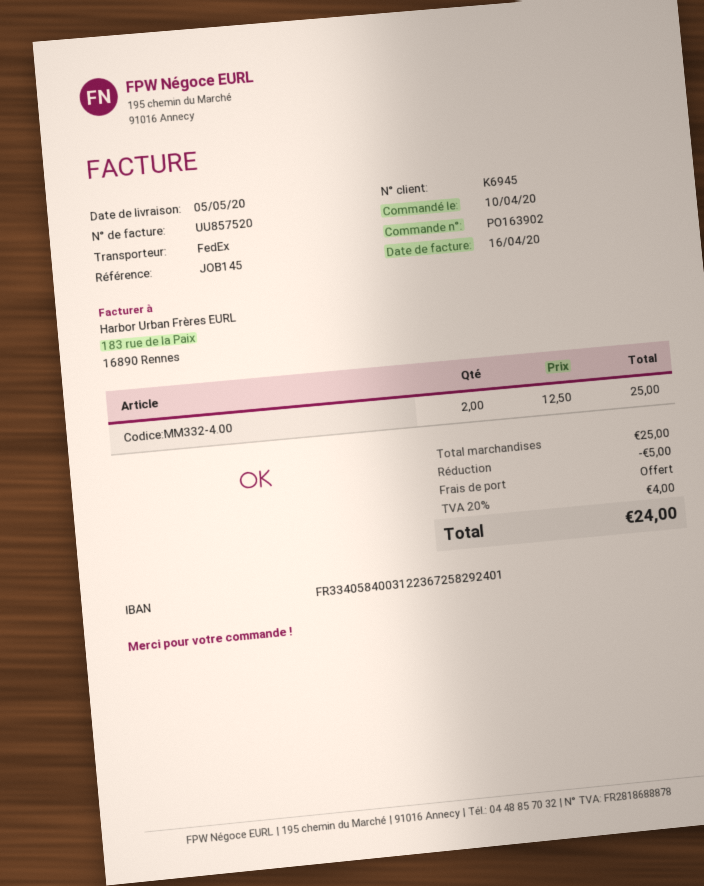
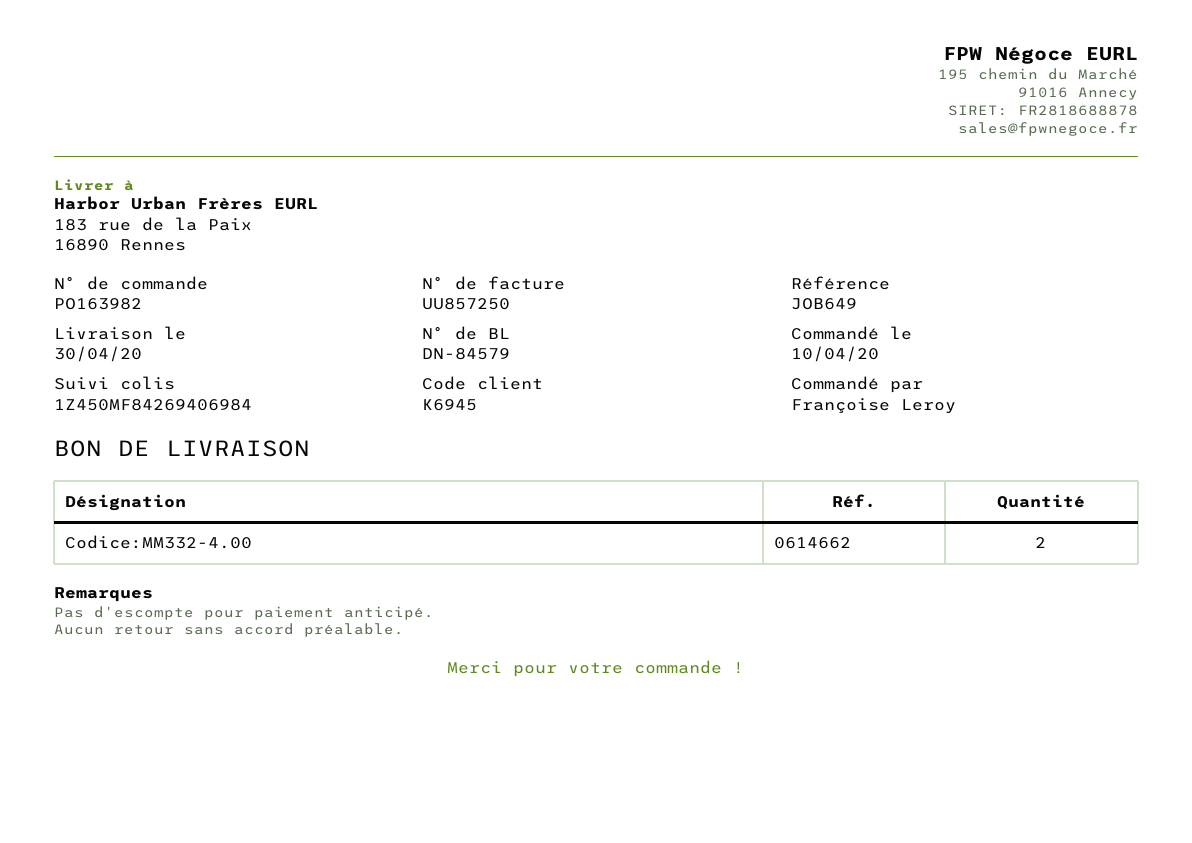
order number: PO163902 -> PO163982
delivery date: 2020-05-05 -> 2020-04-30
invoice number: UU857520 -> UU857250
reference: JOB145 -> JOB649

